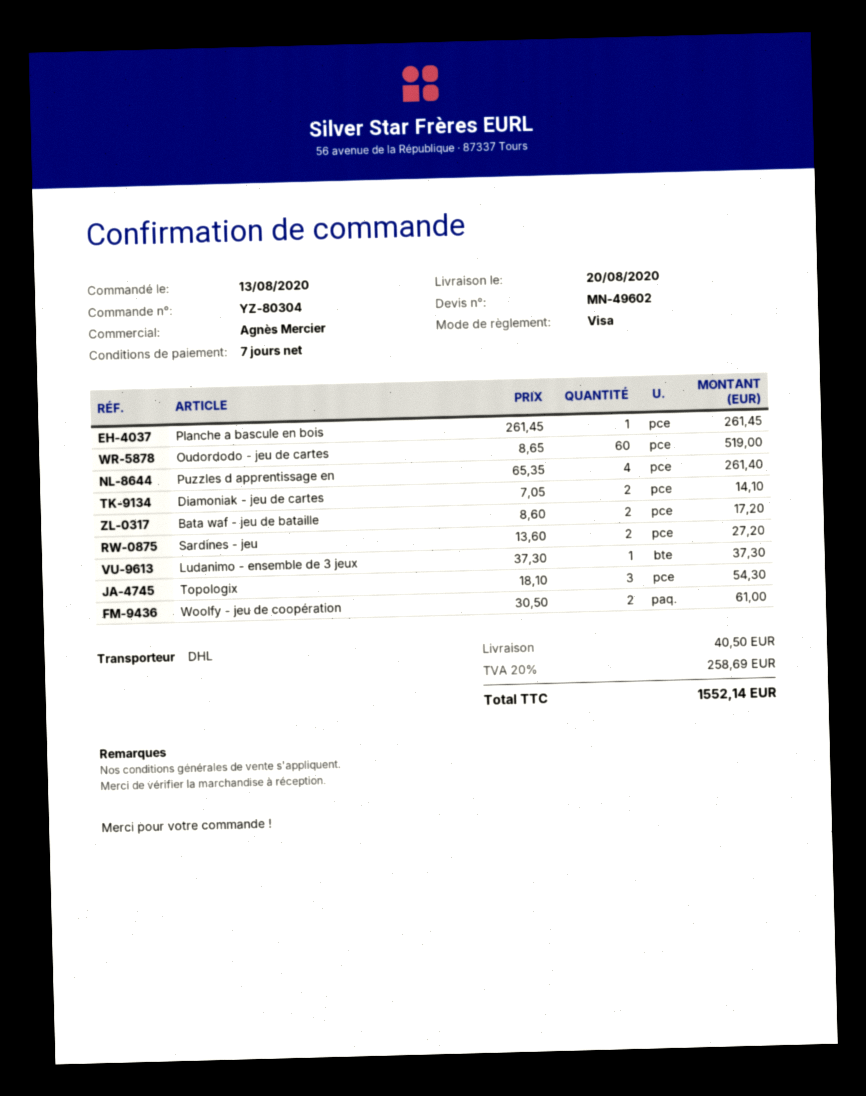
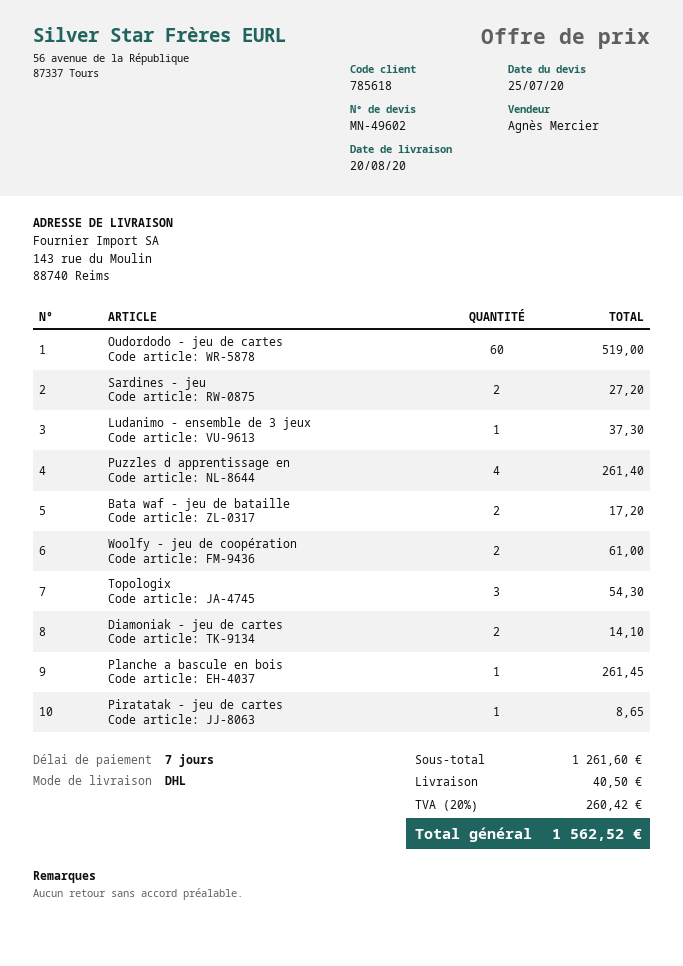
Piratatak - jeu de cartes: none -> 1 for 8.65
tax: 20% = 258.69 -> 20% = 260.42
total: 1552.14 -> 1562.52

